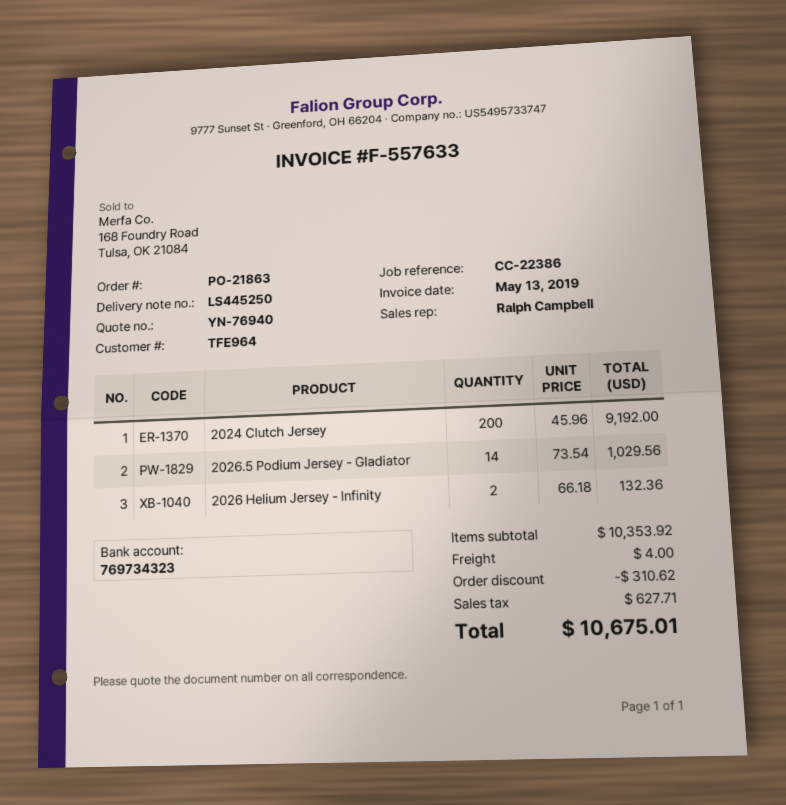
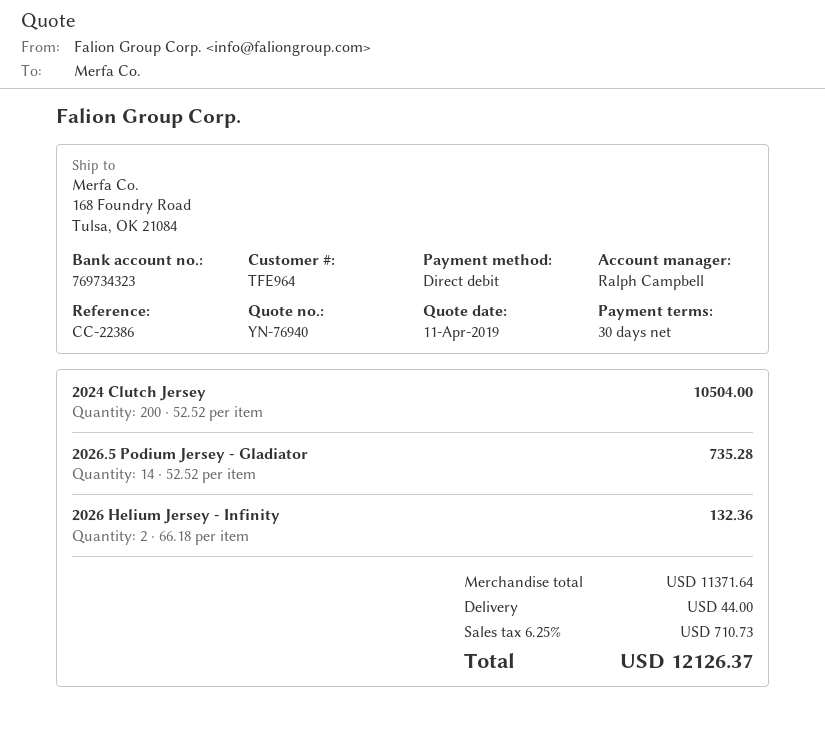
2024 Clutch Jersey: 200 x 45.96 = 9192.00 -> 200 x 52.52 = 10504.00
2026.5 Podium Jersey - Gladiator: 14 x 73.54 = 1029.56 -> 14 x 52.52 = 735.28
subtotal: 10353.92 -> 11371.64
discount: 310.62 -> none
shipping: 4.00 -> 44.00
tax: 627.71 -> 710.73
total: 10675.01 -> 12126.37

